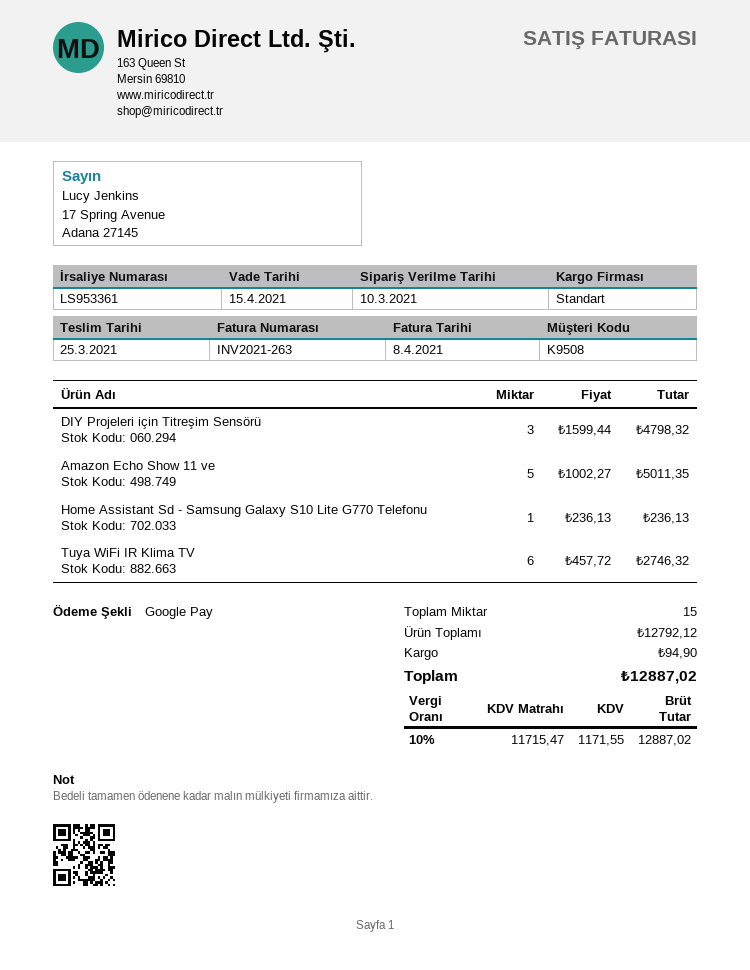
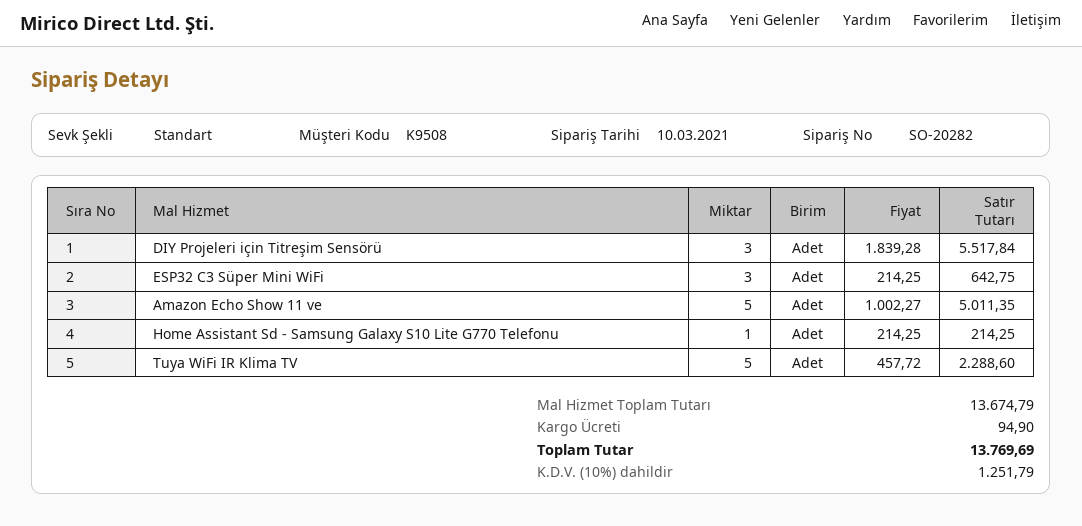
DIY Projeleri için Titreşim Sensörü: 3 x 1599.44 = 4798.32 -> 3 x 1839.28 = 5517.84
Home Assistant Sd - Samsung Galaxy S10 Lite G770 Telefonu: 1 x 236.13 = 236.13 -> 1 x 214.25 = 214.25
Tuya WiFi IR Klima TV: 6 x 457.72 = 2746.32 -> 5 x 457.72 = 2288.60
ESP32 C3 Süper Mini WiFi: none -> 3 x 214.25 = 642.75
subtotal: 12792.12 -> 13674.79
tax: 10% = 1171.55 -> 10% = 1251.79
total: 12887.02 -> 13769.69

